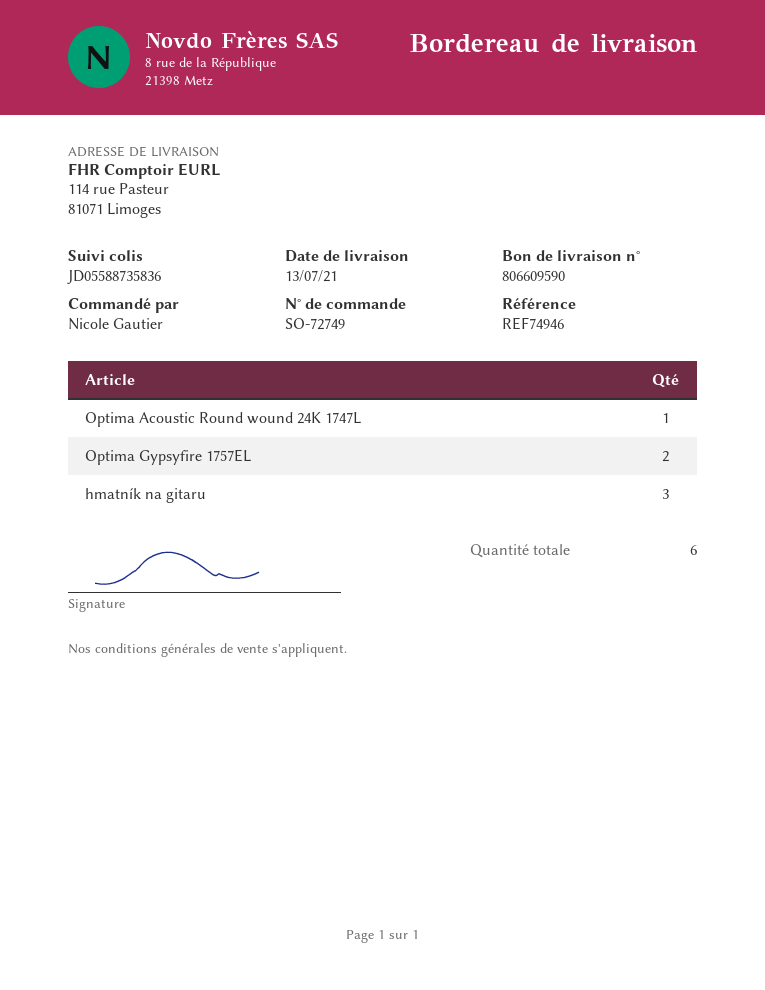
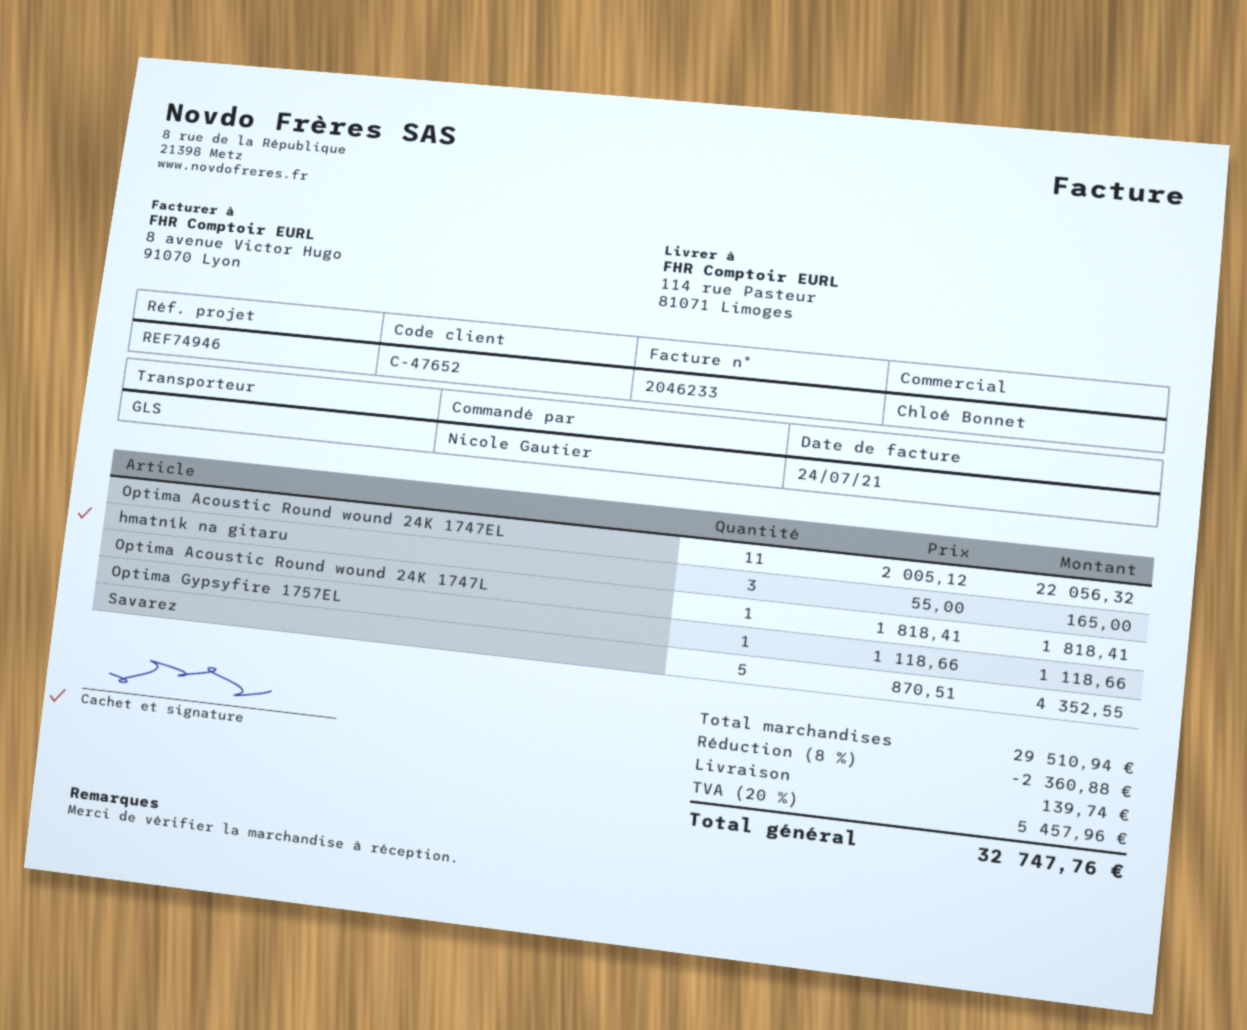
Optima Gypsyfire 1757EL: 2 -> 1
Optima Acoustic Round wound 24K 1747EL: none -> 11
Savarez: none -> 5

